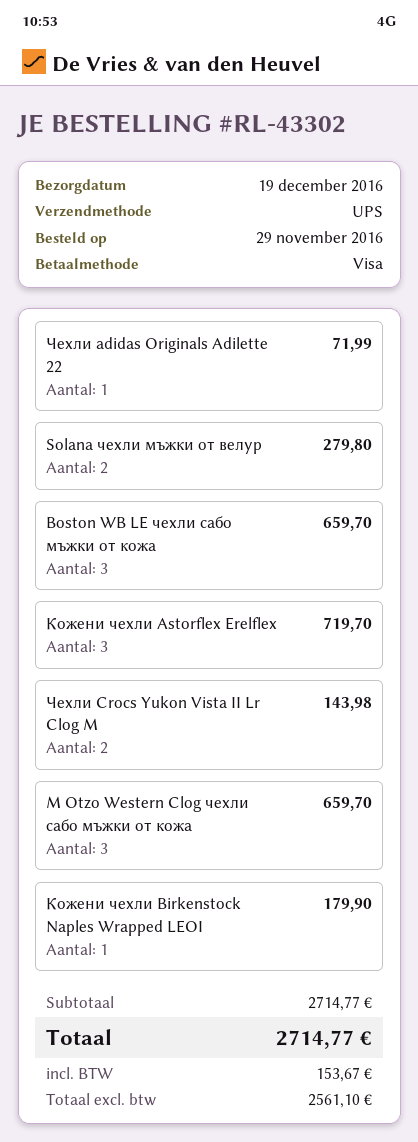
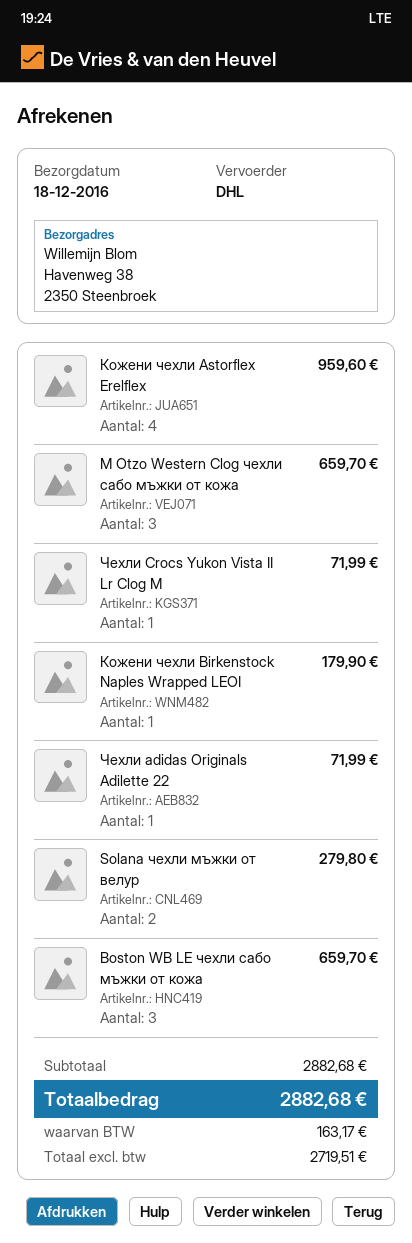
delivery date: 2016-12-19 -> 2016-12-18
shipping method: UPS -> DHL
Кожени чехли Astorflex Erelflex: 3 for 719.70 -> 4 for 959.60
Чехли Crocs Yukon Vista II Lr Clog M: 2 for 143.98 -> 1 for 71.99
subtotal: 2714.77 -> 2882.68
net: 2561.10 -> 2719.51
tax: 153.67 -> 163.17
total: 2714.77 -> 2882.68

